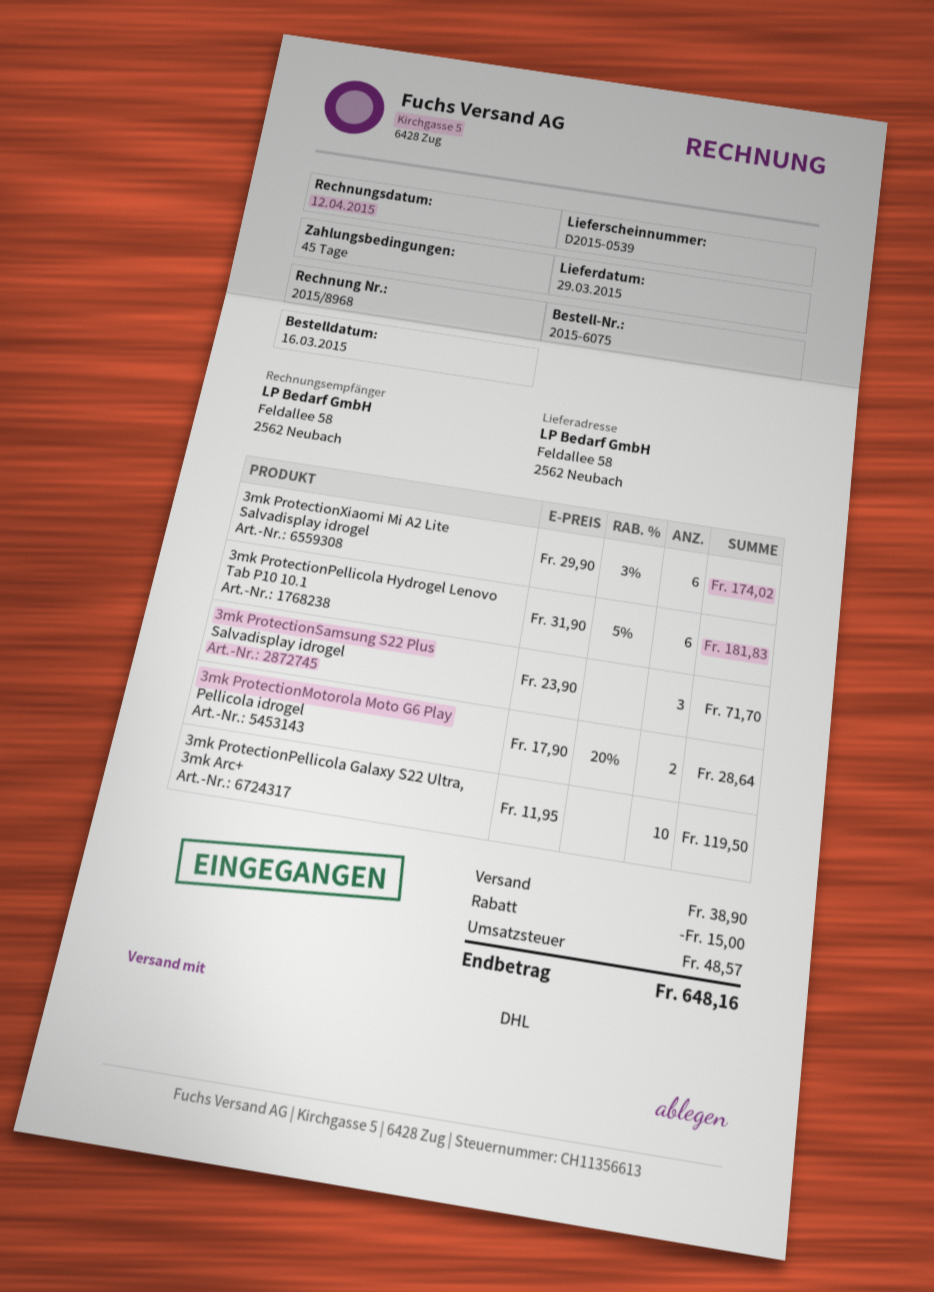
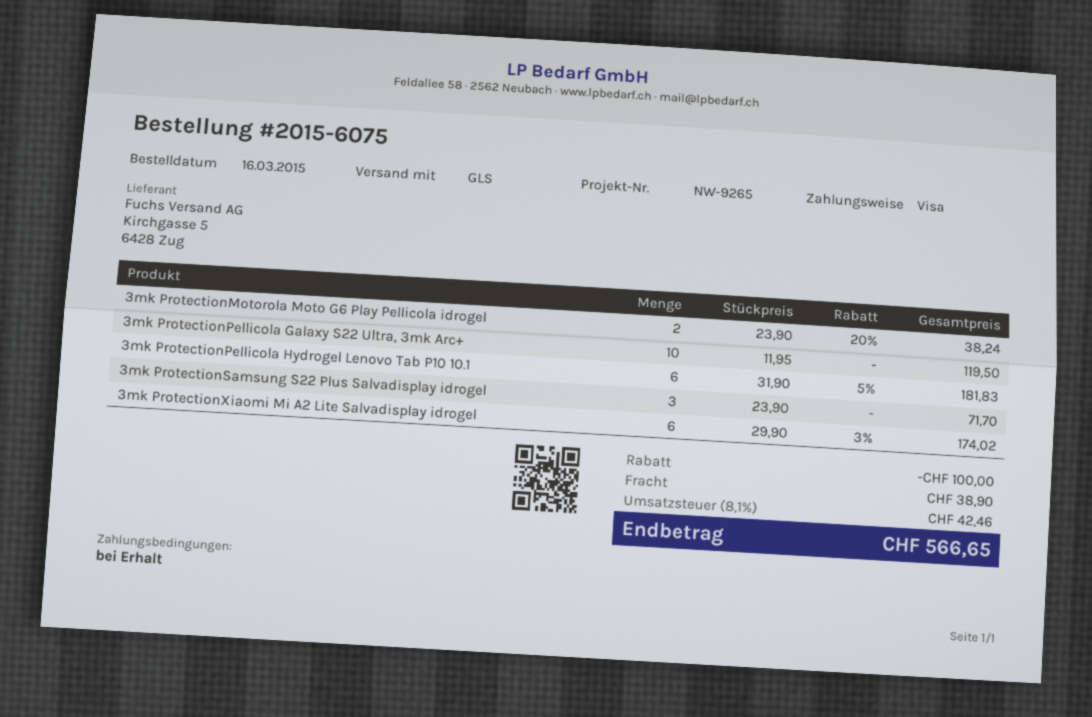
payment terms: 45 days -> on receipt
shipping method: DHL -> GLS
3mk ProtectionMotorola Moto G6 Play Pellicola idrogel: 2 x 17.90 - 20% = 28.64 -> 2 x 23.90 - 20% = 38.24
discount: 15.00 -> 100.00
tax: 48.57 -> 42.46
total: 648.16 -> 566.65

